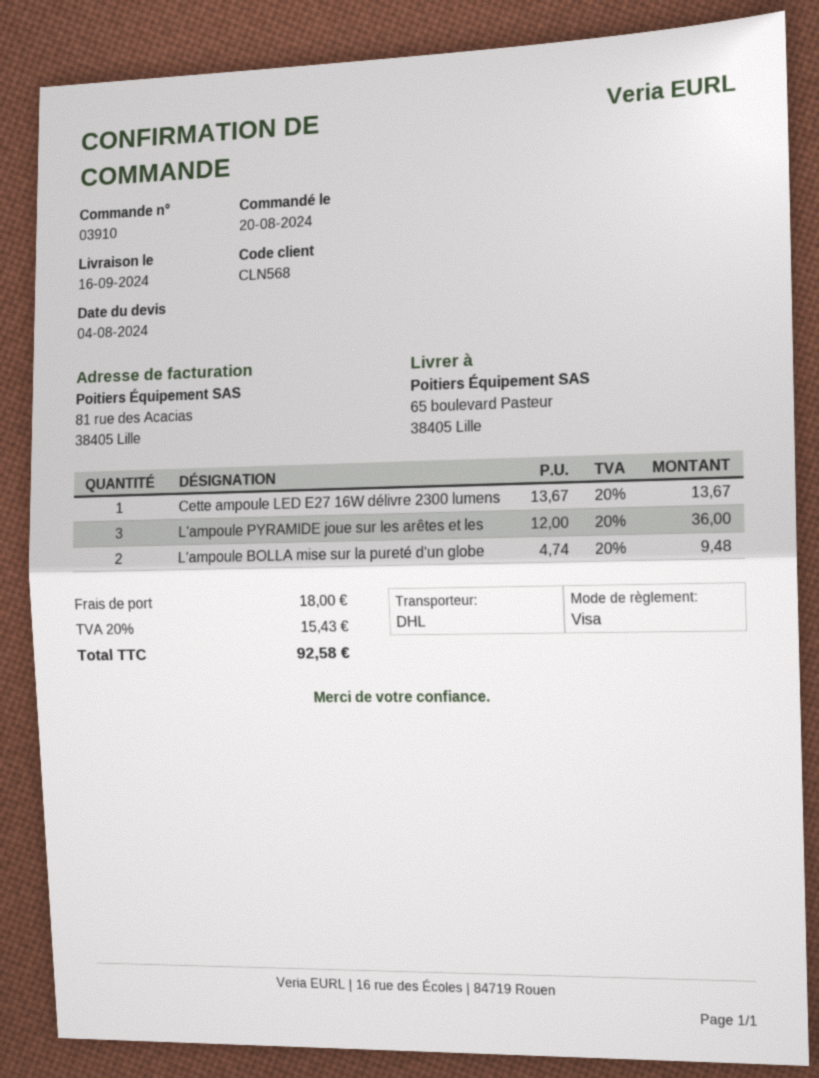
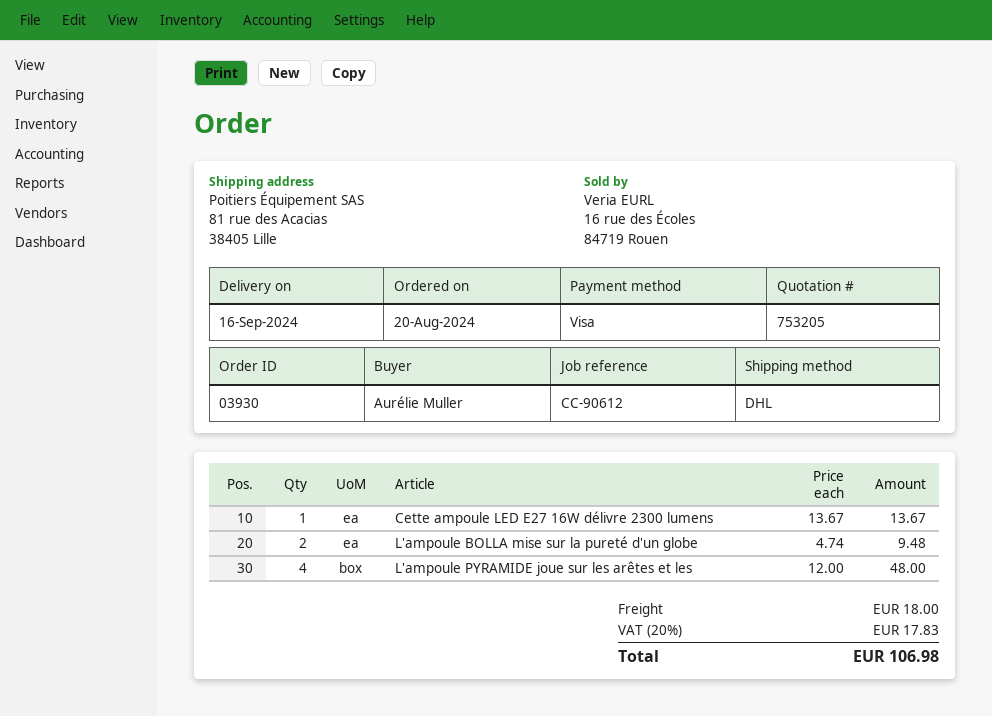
order number: 03910 -> 03930
ship to: 65 boulevard Pasteur, 38405 Lille -> 81 rue des Acacias, 38405 Lille
L'ampoule PYRAMIDE joue sur les arêtes et les: 3 x 12.00 = 36.00 -> 4 x 12.00 = 48.00
tax: 20% = 15.43 -> 20% = 17.83
total: 92.58 -> 106.98

